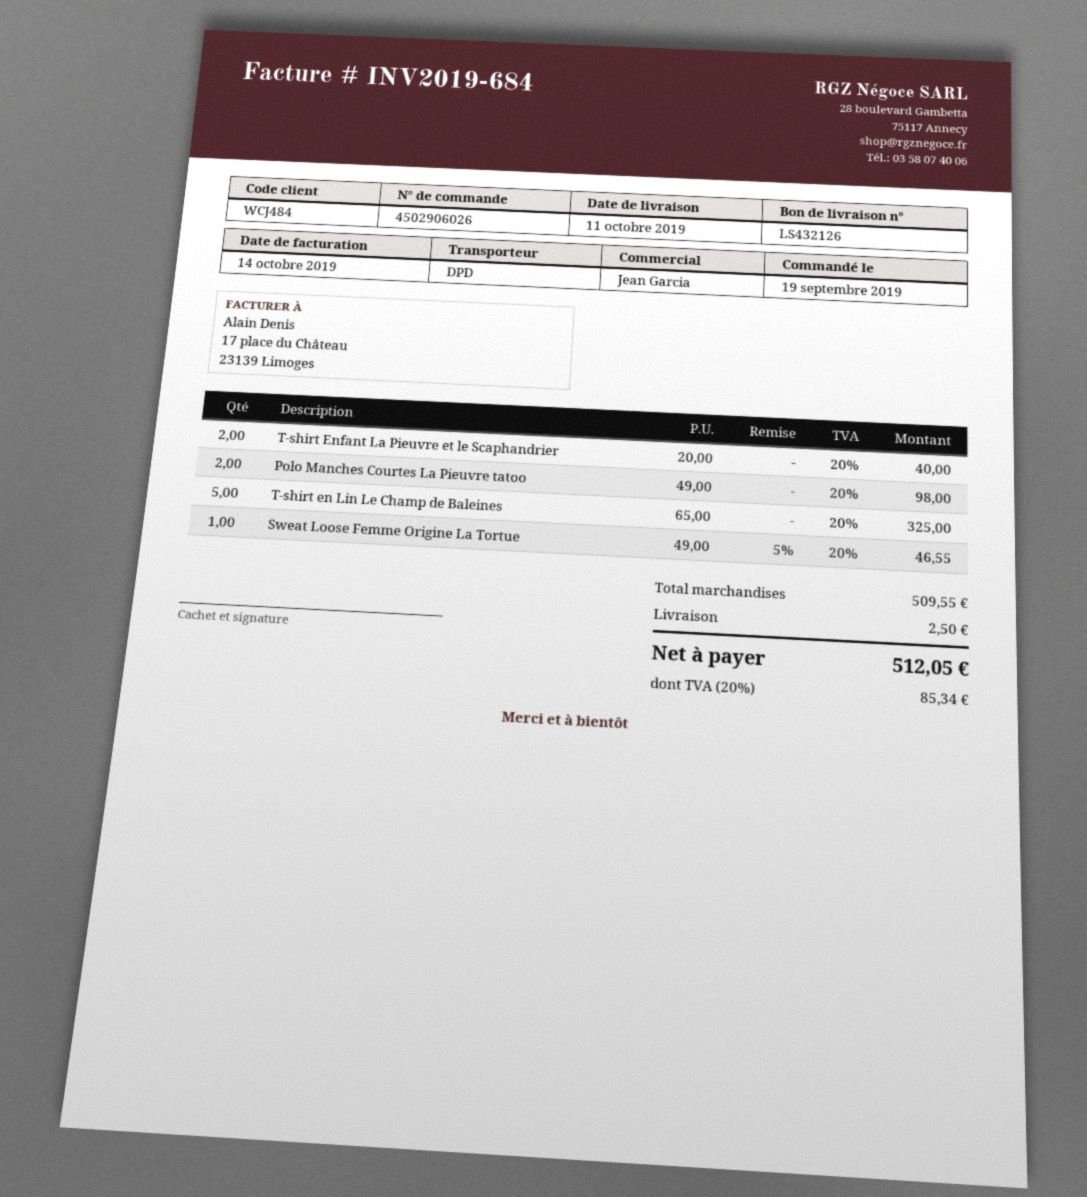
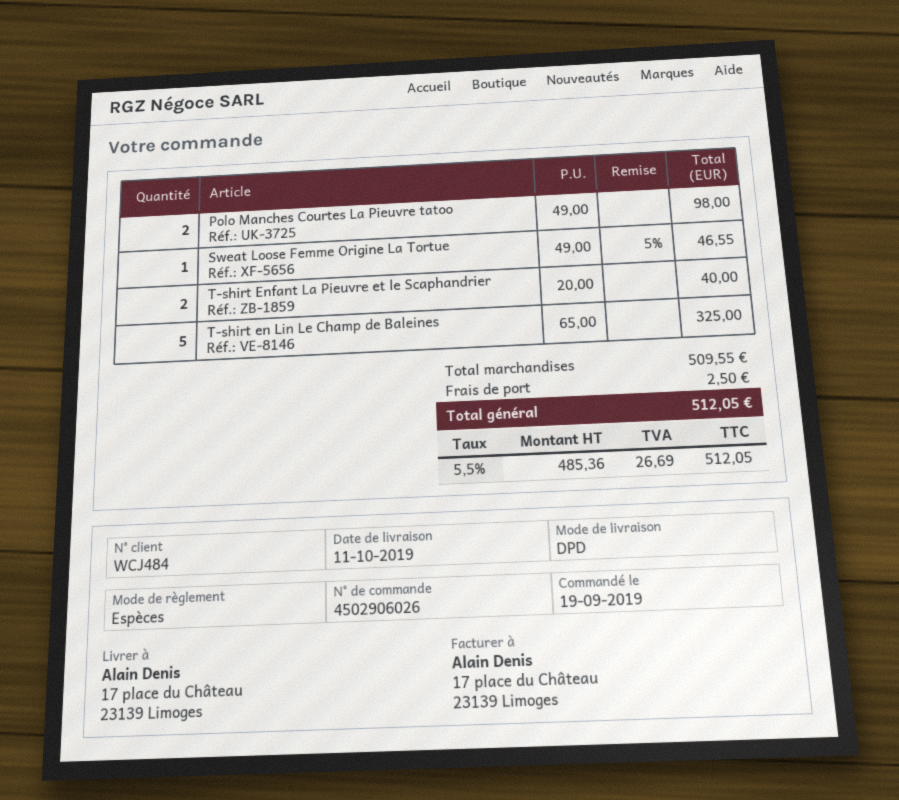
tax: 20% = 85.34 -> 5.5% = 26.69

